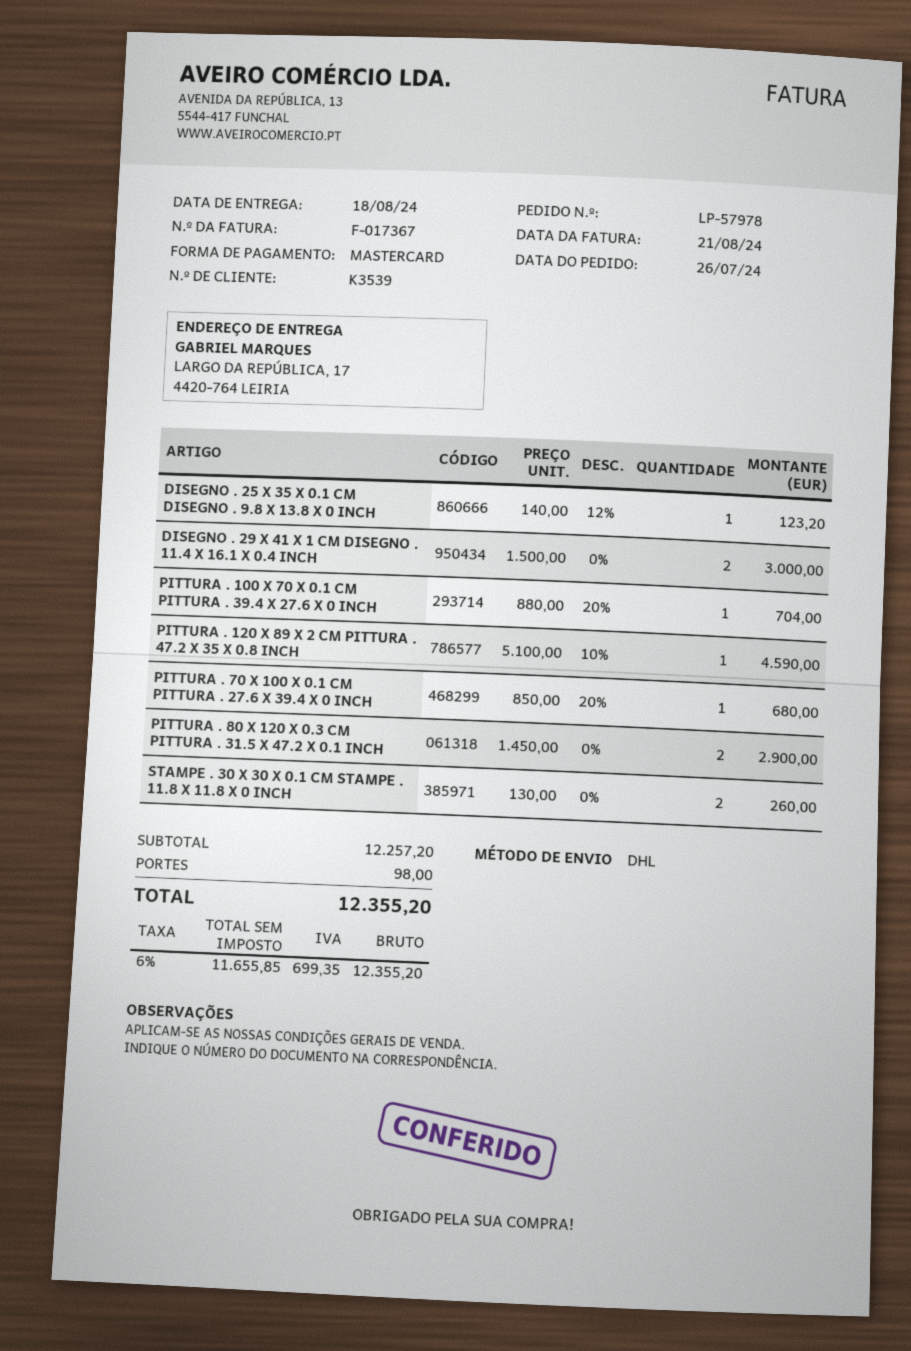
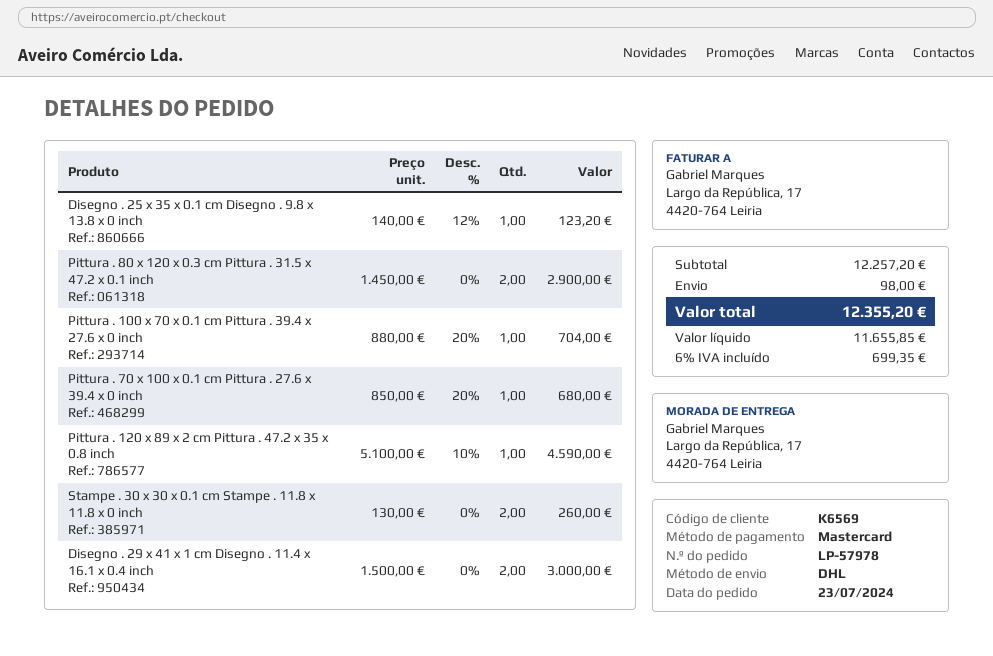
order date: 2024-07-26 -> 2024-07-23
customer number: K3539 -> K6569

